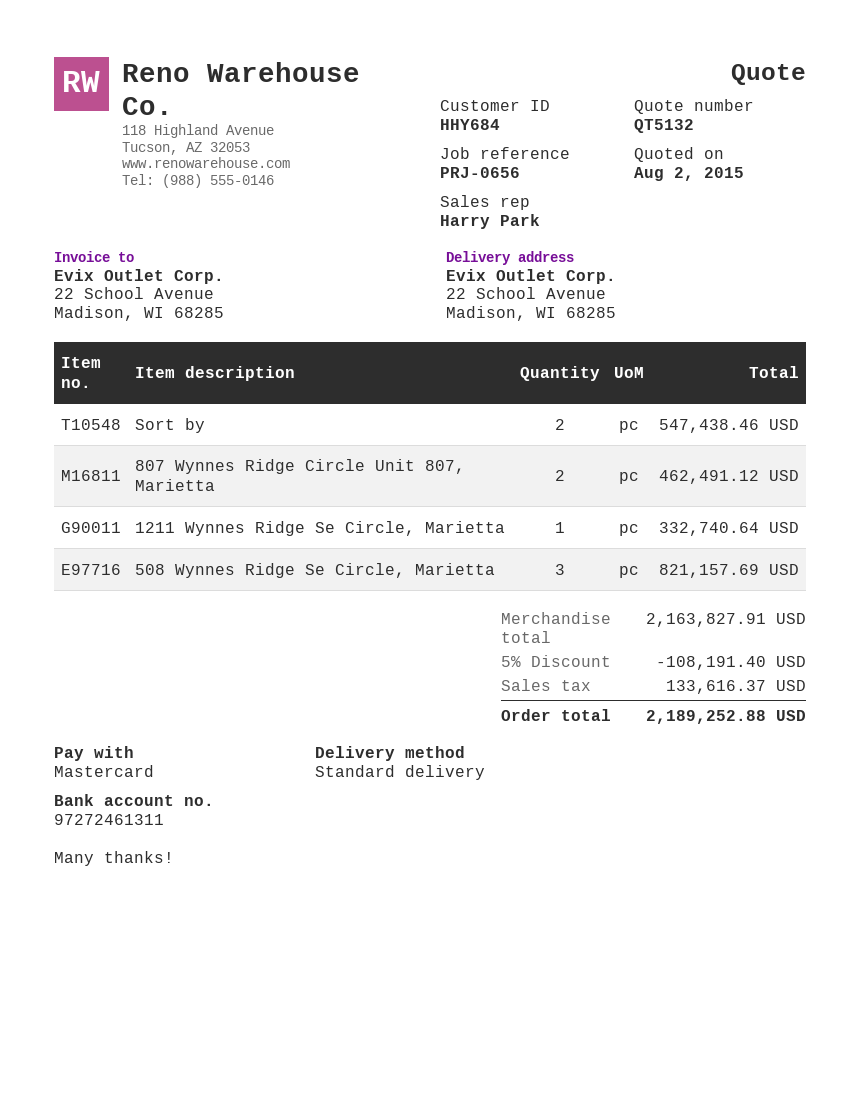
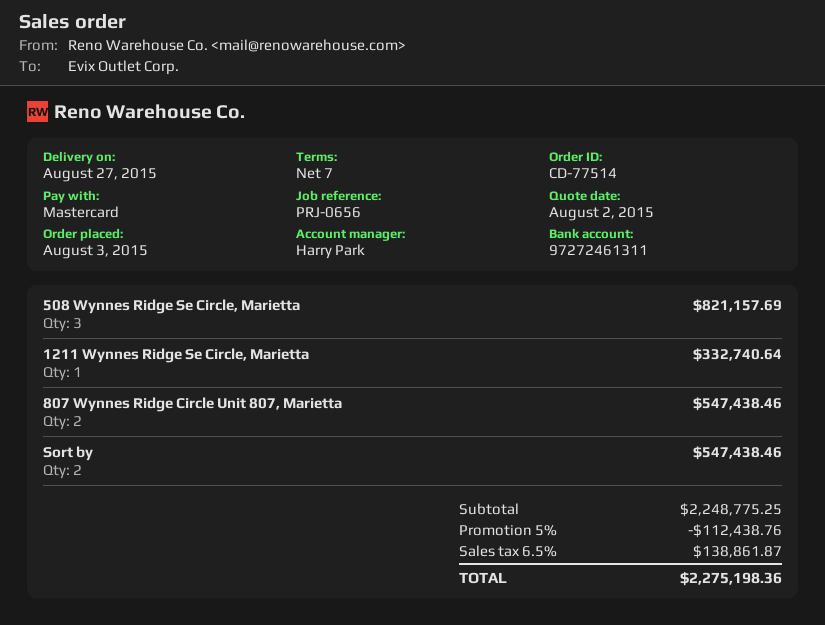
807 Wynnes Ridge Circle Unit 807, Marietta: 2 for 462491.12 -> 2 for 547438.46
subtotal: 2163827.91 -> 2248775.25
discount: 5% = 108191.40 -> 5% = 112438.76
tax: 133616.37 -> 138861.87
total: 2189252.88 -> 2275198.36

